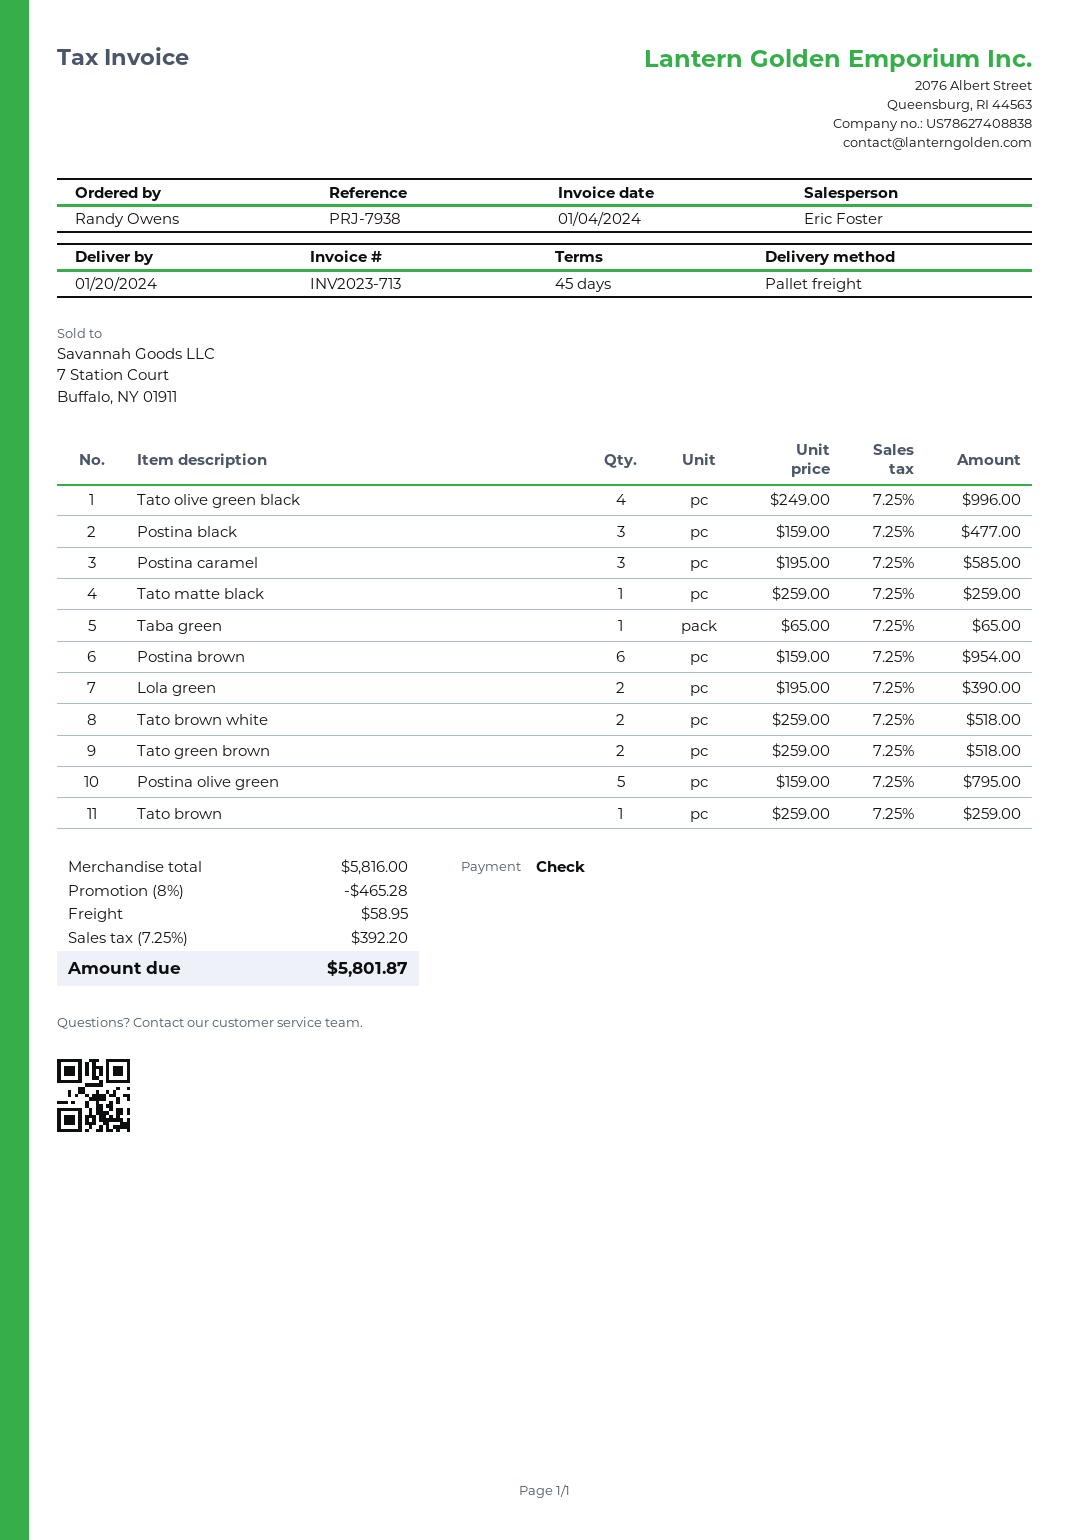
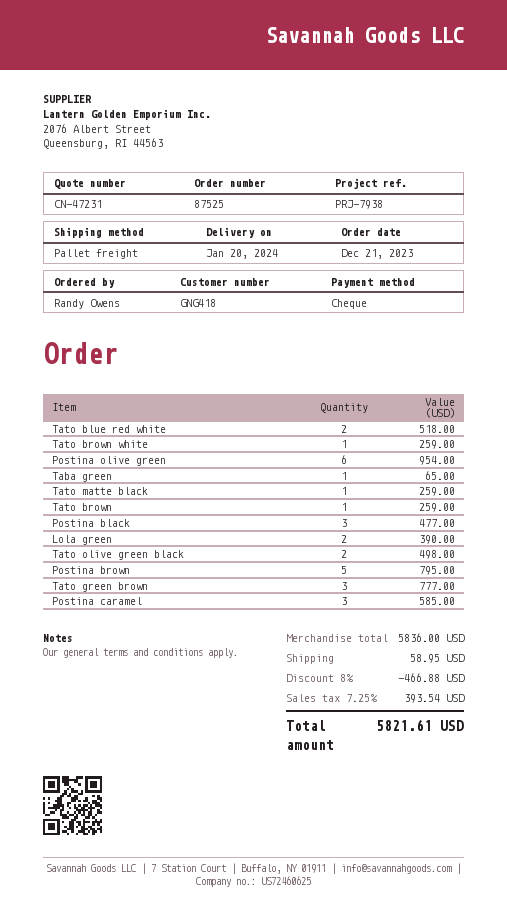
Tato olive green black: 4 for 996.00 -> 2 for 498.00
Postina brown: 6 for 954.00 -> 5 for 795.00
Tato brown white: 2 for 518.00 -> 1 for 259.00
Tato green brown: 2 for 518.00 -> 3 for 777.00
Postina olive green: 5 for 795.00 -> 6 for 954.00
Tato blue red white: none -> 2 for 518.00
subtotal: 5816.00 -> 5836.00
discount: 8% = 465.28 -> 8% = 466.88
tax: 7.25% = 392.20 -> 7.25% = 393.54
total: 5801.87 -> 5821.61

